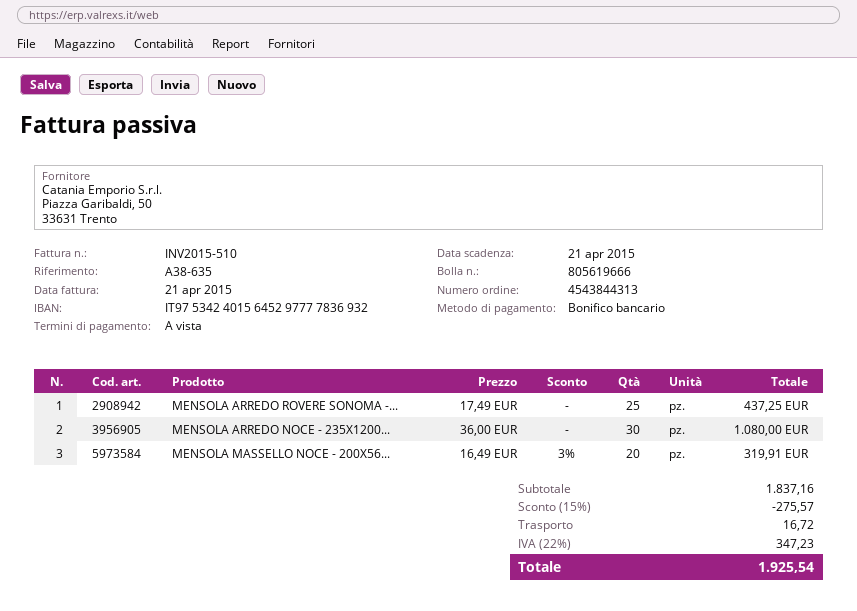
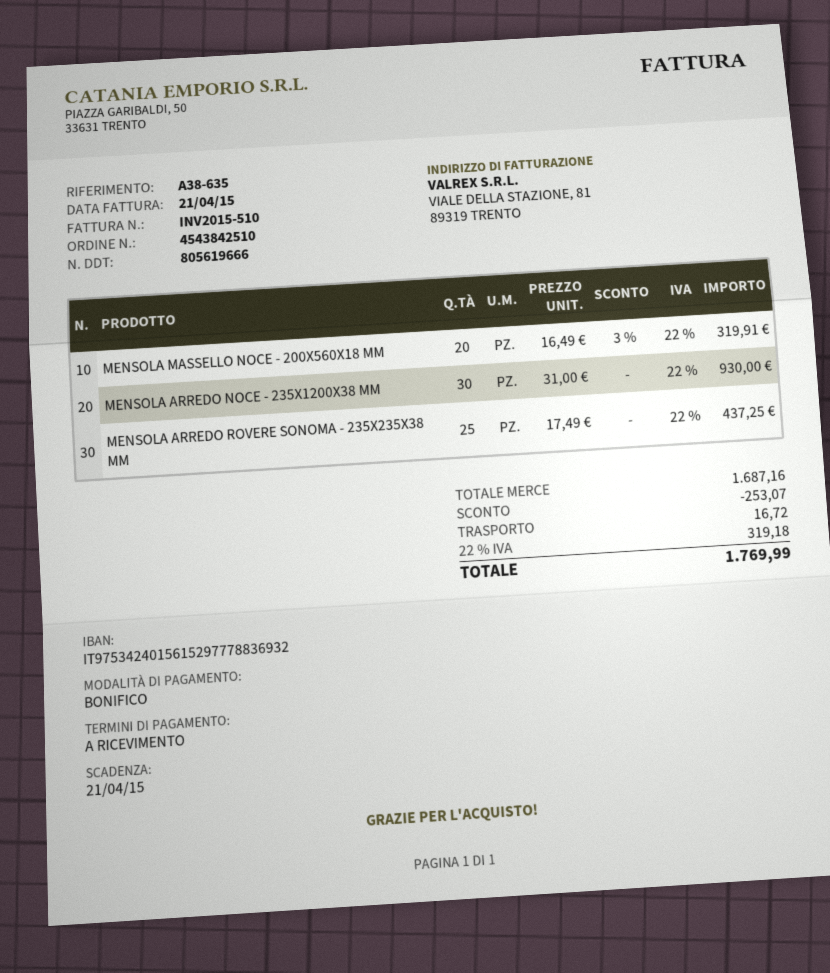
order number: 4543844313 -> 4543842510
bank account: IT9753424015645297777836932 -> IT9753424015615297778836932
MENSOLA ARREDO NOCE - 235X1200...: 30 x 36.00 = 1080.00 -> 30 x 31.00 = 930.00
subtotal: 1837.16 -> 1687.16
discount: 275.57 -> 253.07
tax: 22% = 347.23 -> 22% = 319.18
total: 1925.54 -> 1769.99

